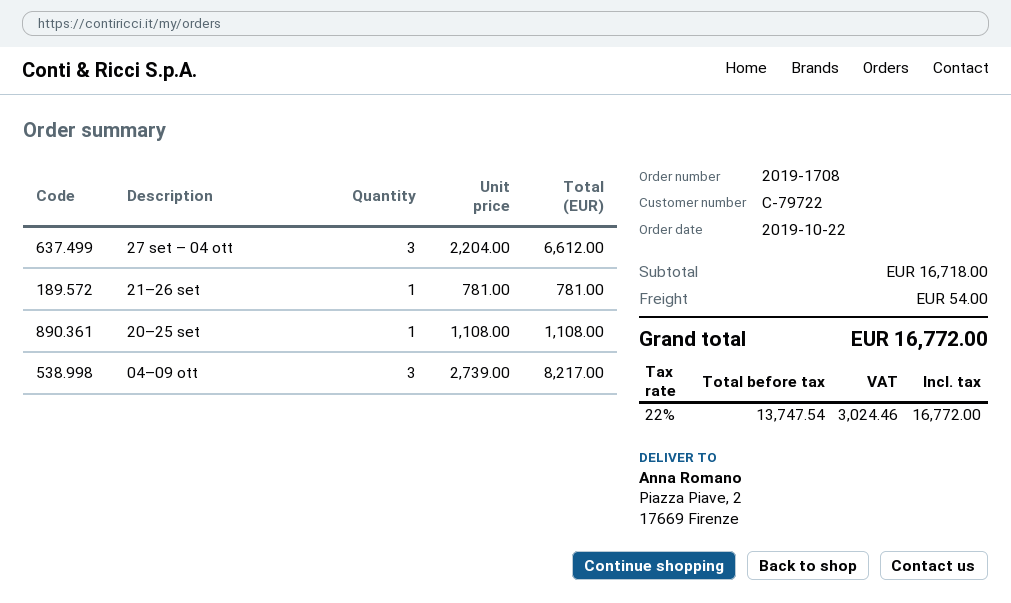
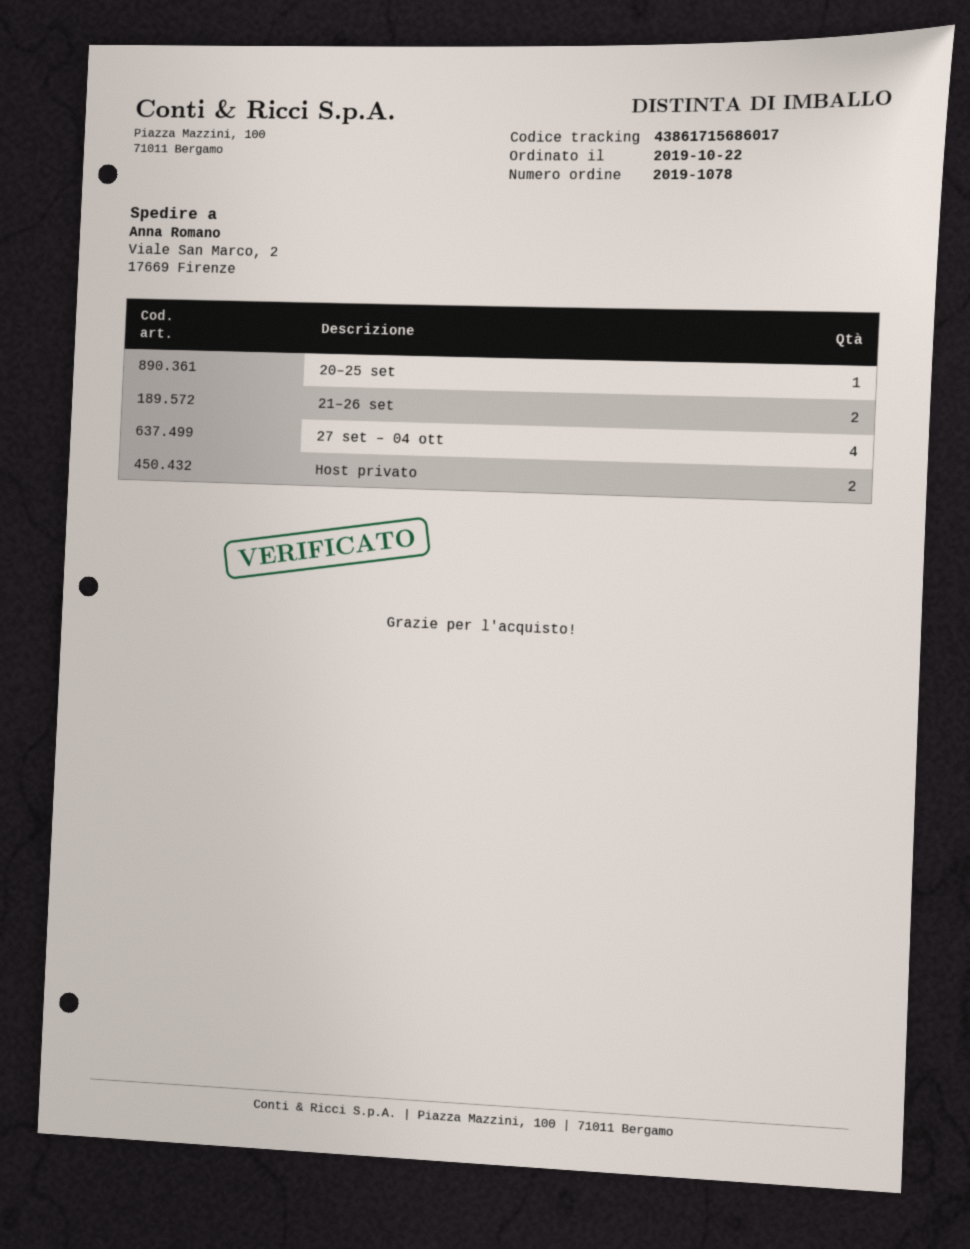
order number: 2019-1708 -> 2019-1078
ship to: Piazza Piave, 2, 17669 Firenze -> Viale San Marco, 2, 17669 Firenze
27 set – 04 ott: 3 -> 4
21–26 set: 1 -> 2
04–09 ott: 3 -> none
Host privato: none -> 2

